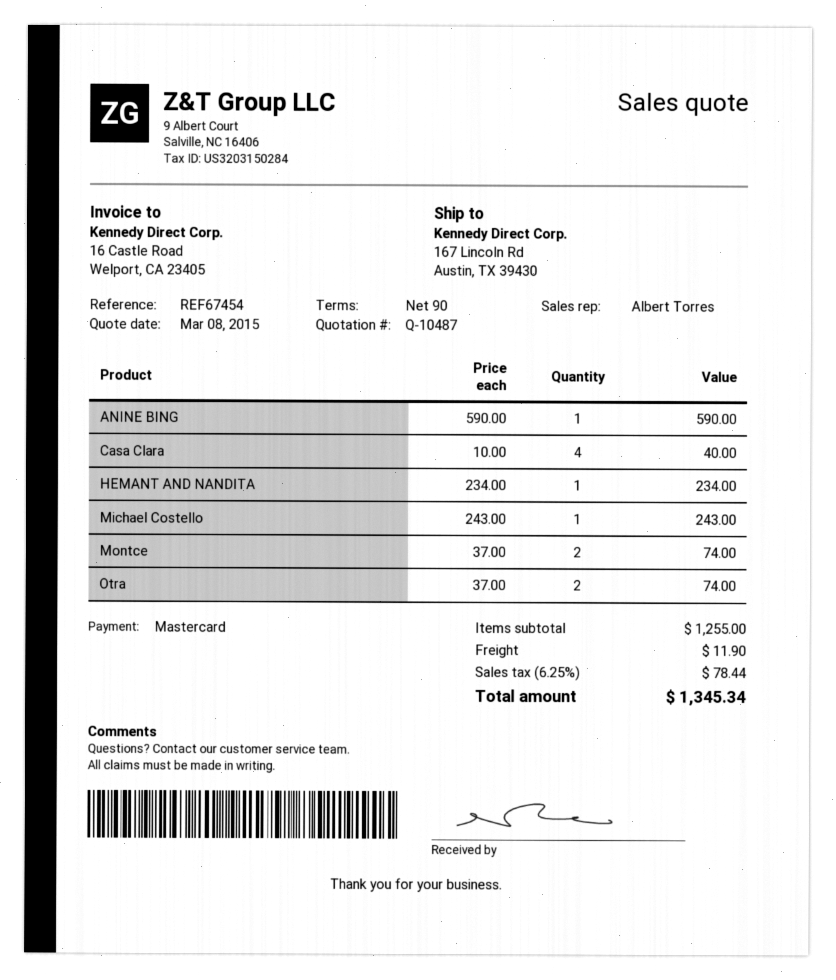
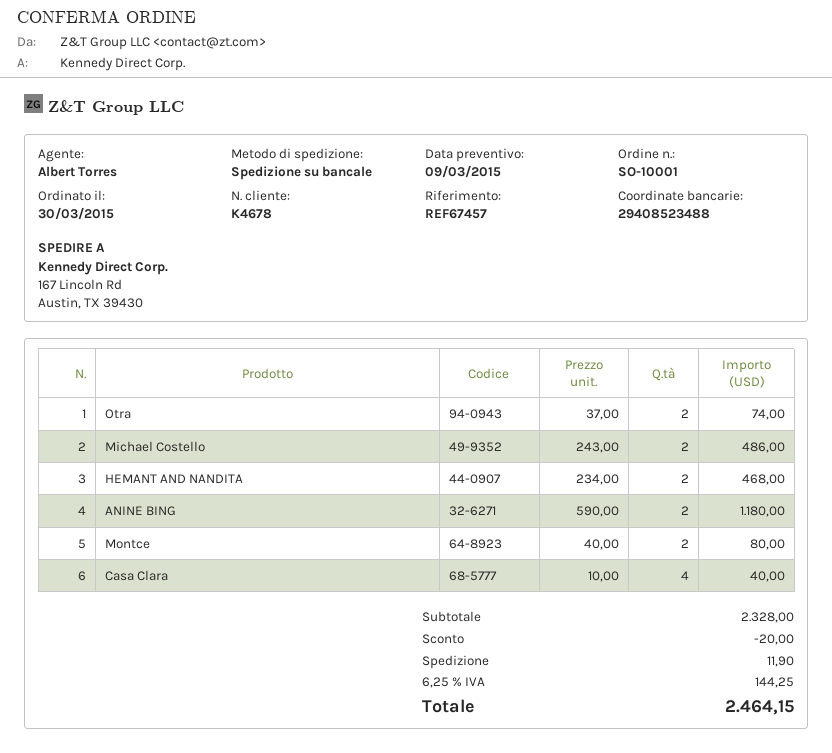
quote date: 2015-03-08 -> 2015-03-09
reference: REF67454 -> REF67457
ANINE BING: 1 x 590.00 = 590.00 -> 2 x 590.00 = 1180.00
HEMANT AND NANDITA: 1 x 234.00 = 234.00 -> 2 x 234.00 = 468.00
Michael Costello: 1 x 243.00 = 243.00 -> 2 x 243.00 = 486.00
Montce: 2 x 37.00 = 74.00 -> 2 x 40.00 = 80.00
subtotal: 1255.00 -> 2328.00
discount: none -> 20.00
tax: 6.25% = 78.44 -> 6.25% = 144.25
total: 1345.34 -> 2464.15

